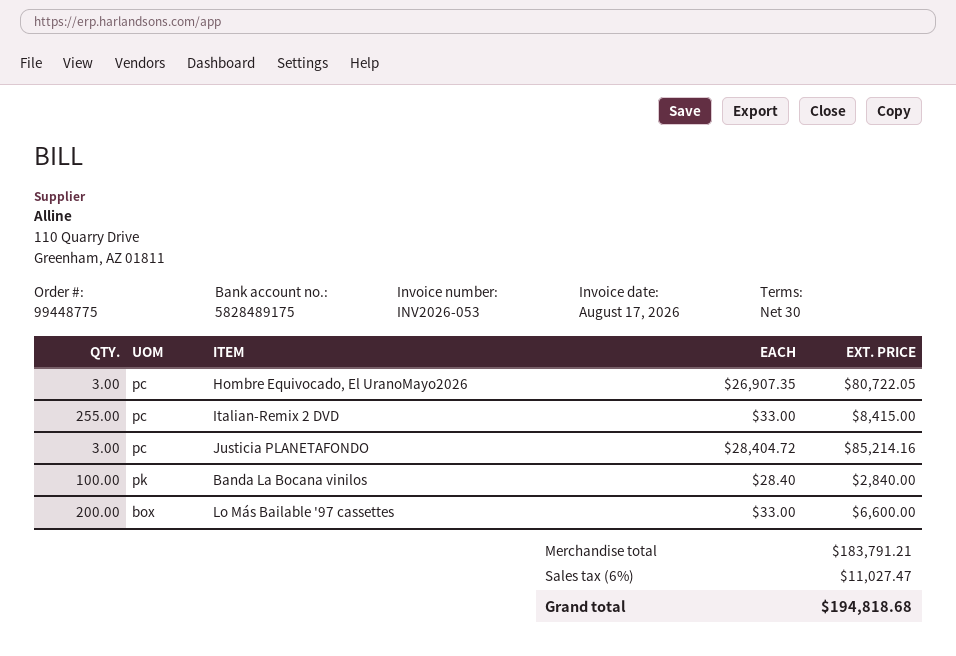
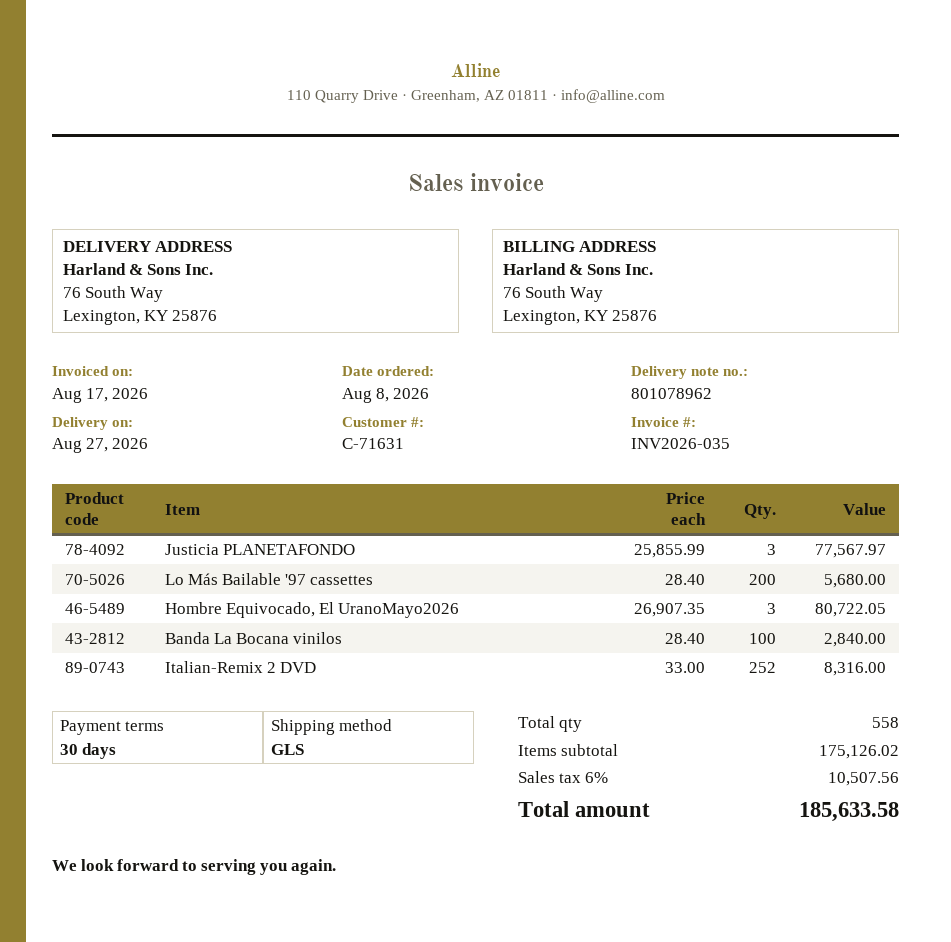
invoice number: INV2026-053 -> INV2026-035
Italian-Remix 2 DVD: 255 x 33.00 = 8415.00 -> 252 x 33.00 = 8316.00
Justicia PLANETAFONDO: 3 x 28404.72 = 85214.16 -> 3 x 25855.99 = 77567.97
Lo Más Bailable '97 cassettes: 200 x 33.00 = 6600.00 -> 200 x 28.40 = 5680.00
subtotal: 183791.21 -> 175126.02
tax: 6% = 11027.47 -> 6% = 10507.56
total: 194818.68 -> 185633.58

